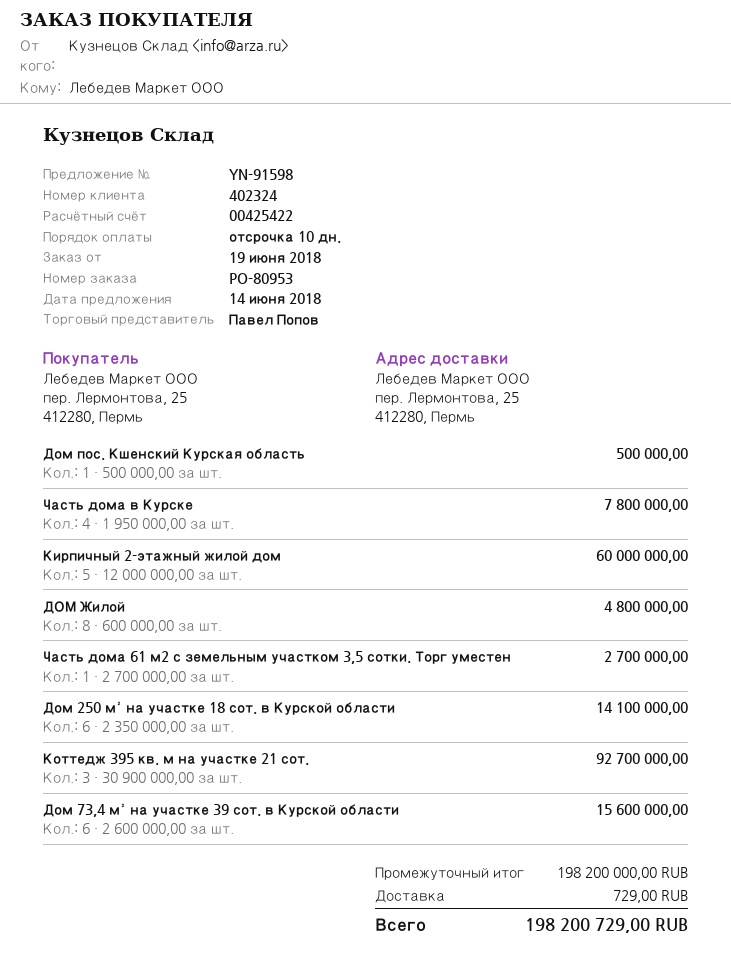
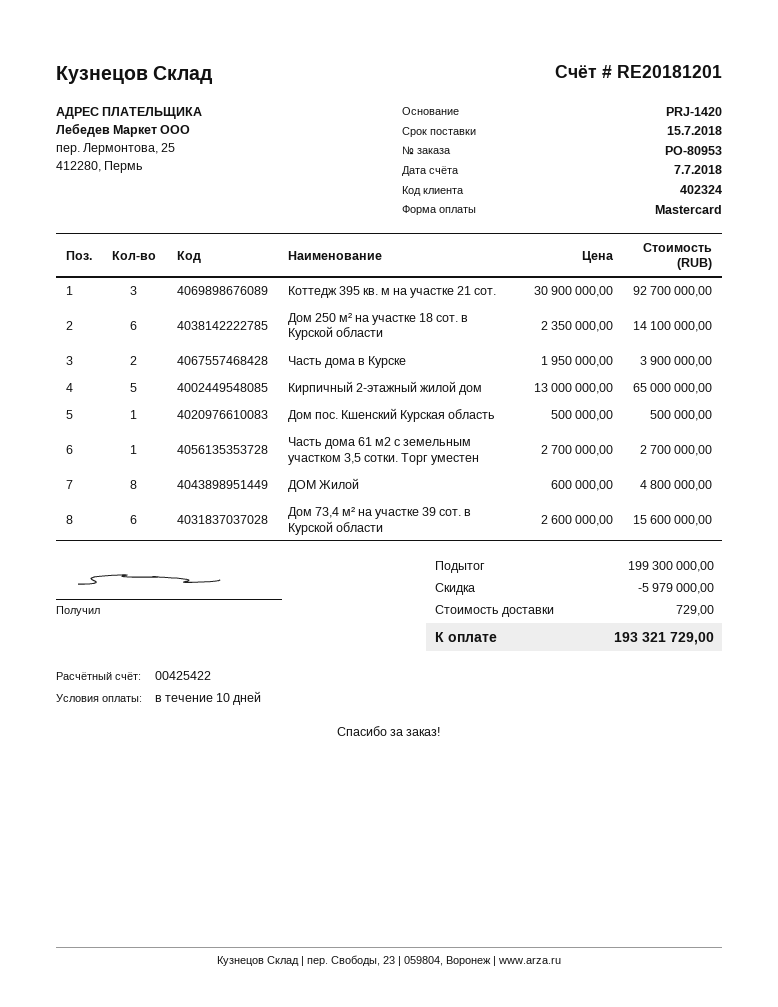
Часть дома в Курске: 4 x 1950000.00 = 7800000.00 -> 2 x 1950000.00 = 3900000.00
Кирпичный 2-этажный жилой дом: 5 x 12000000.00 = 60000000.00 -> 5 x 13000000.00 = 65000000.00
subtotal: 198200000.00 -> 199300000.00
discount: none -> 5979000.00
total: 198200729.00 -> 193321729.00

